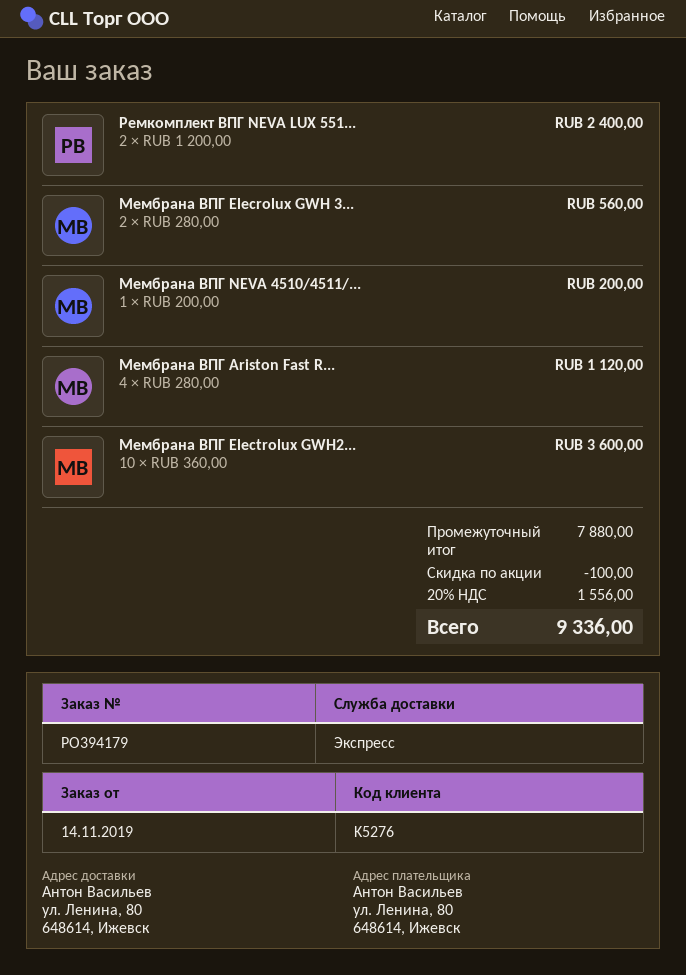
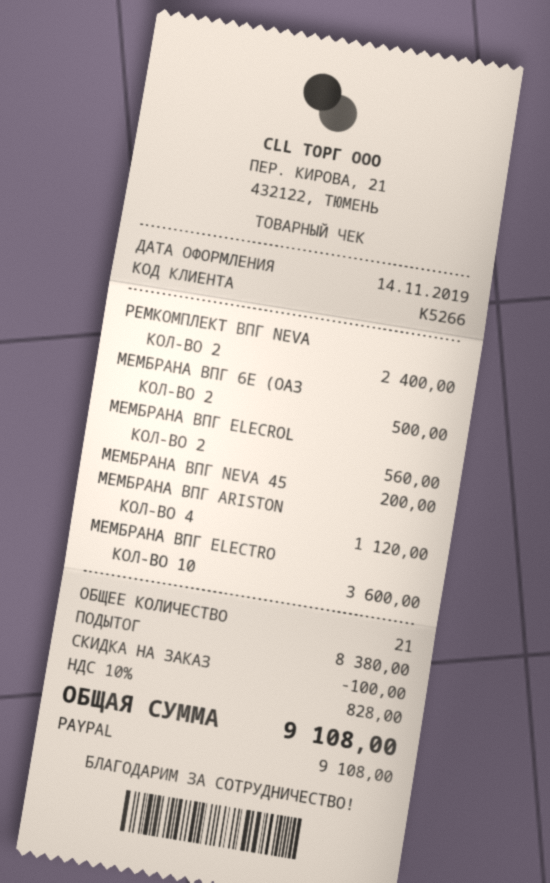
customer number: K5276 -> K5266
МЕМБРАНА ВПГ 6Е (ОАЗ: none -> 2 for 500.00
subtotal: 7880.00 -> 8380.00
tax: 20% = 1556.00 -> 10% = 828.00
total: 9336.00 -> 9108.00

